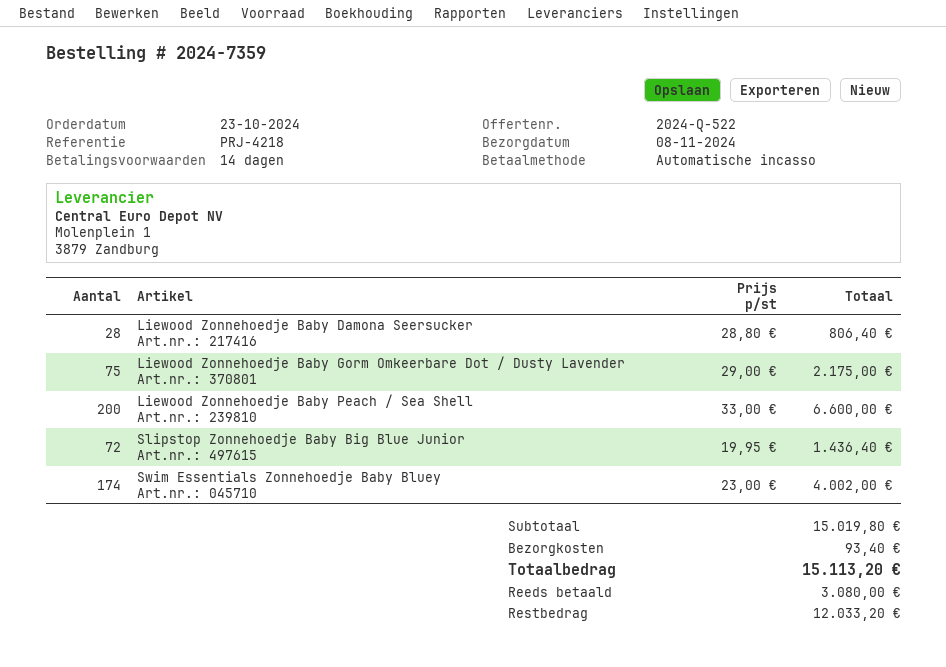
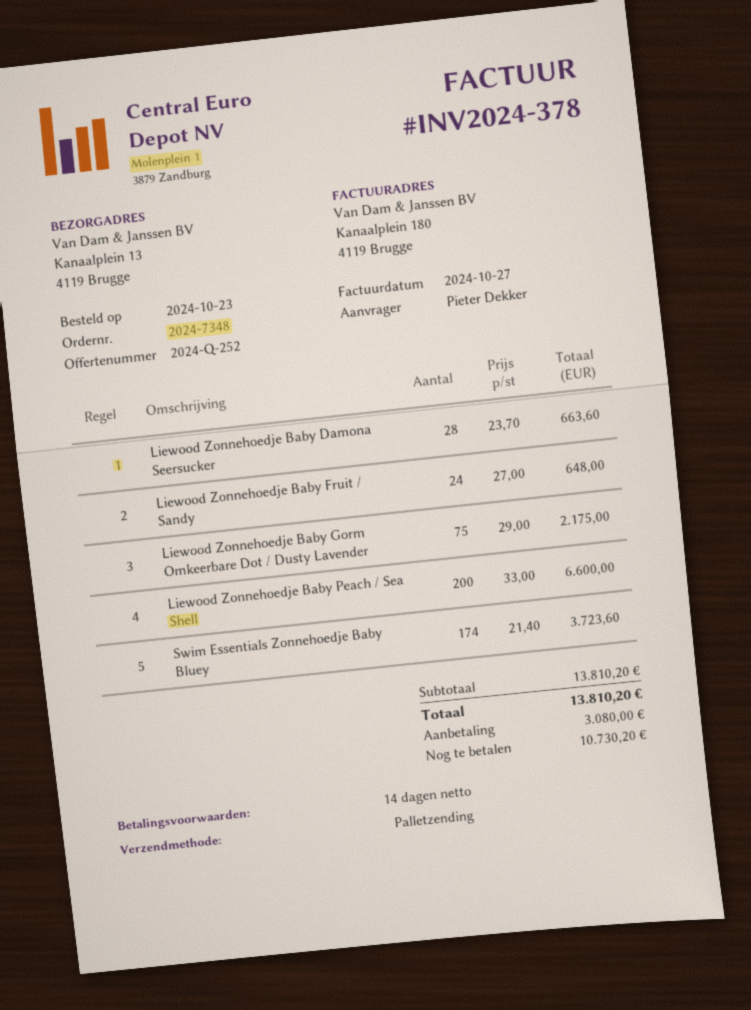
quote number: 2024-Q-522 -> 2024-Q-252
order number: 2024-7359 -> 2024-7348
Liewood Zonnehoedje Baby Damona Seersucker: 28 x 28.80 = 806.40 -> 28 x 23.70 = 663.60
Slipstop Zonnehoedje Baby Big Blue Junior: 72 x 19.95 = 1436.40 -> none
Swim Essentials Zonnehoedje Baby Bluey: 174 x 23.00 = 4002.00 -> 174 x 21.40 = 3723.60
Liewood Zonnehoedje Baby Fruit / Sandy: none -> 24 x 27.00 = 648.00
subtotal: 15019.80 -> 13810.20
shipping: 93.40 -> none
total: 15113.20 -> 13810.20
balance: 12033.20 -> 10730.20

